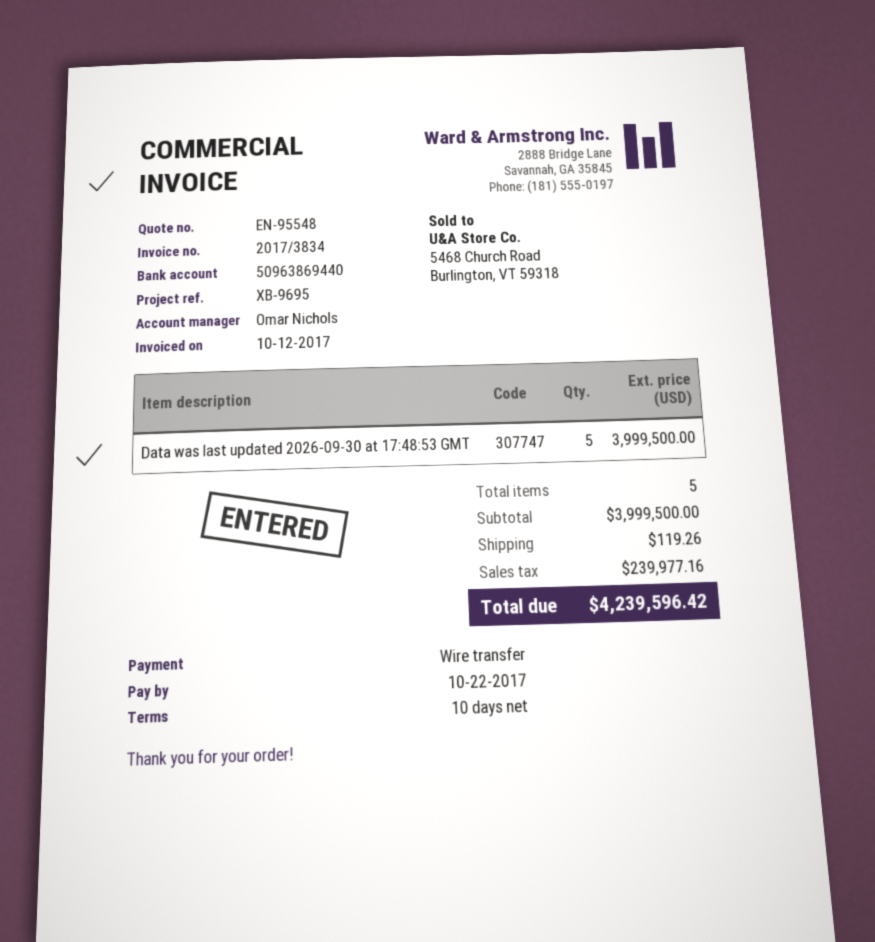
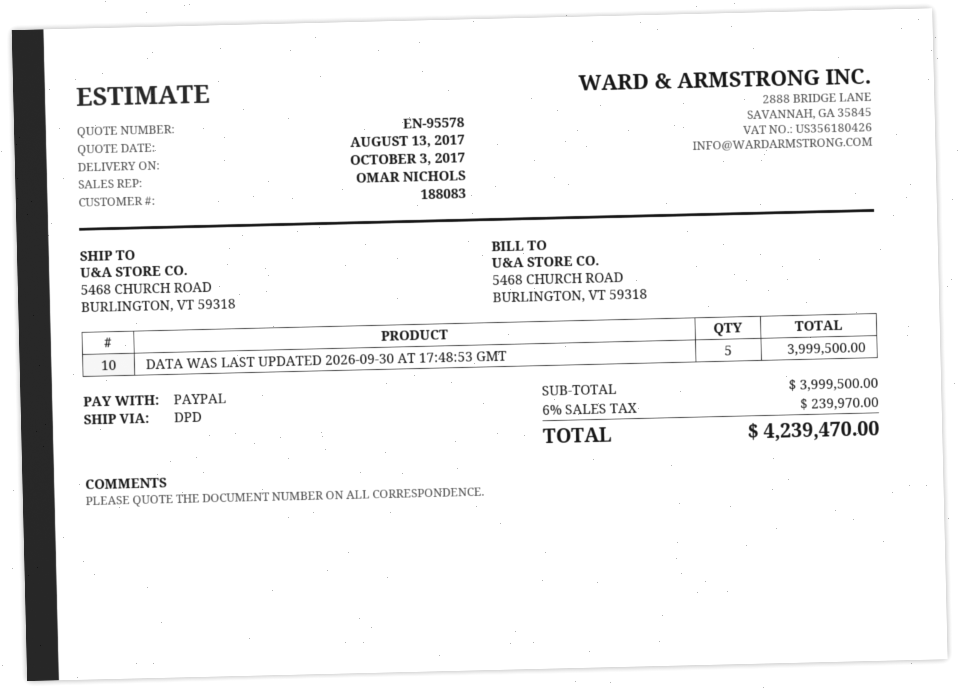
quote number: EN-95548 -> EN-95578
payment method: bank transfer -> PayPal
shipping: 119.26 -> none
tax: 239977.16 -> 239970.00
total: 4239596.42 -> 4239470.00

